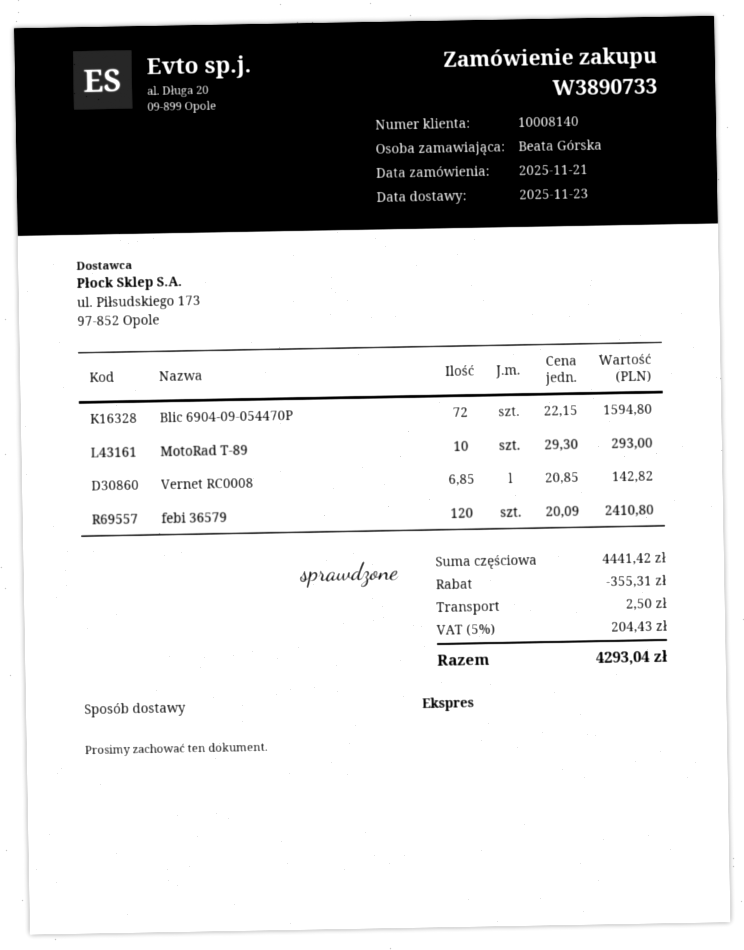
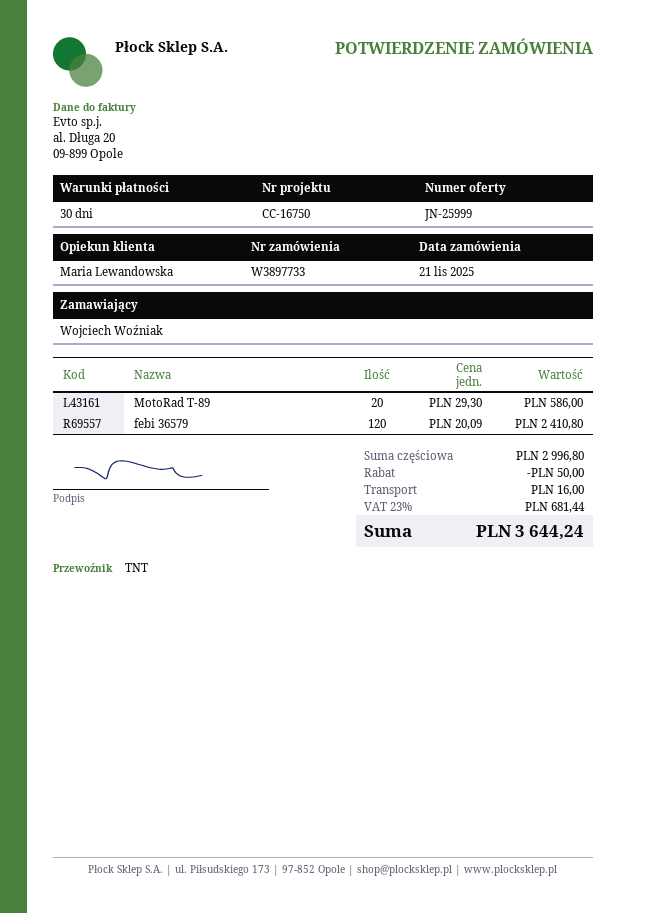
order number: W3890733 -> W3897733
ordered by: Beata Górska -> Wojciech Woźniak
shipping method: express -> TNT
Blic 6904-09-054470P: 72 x 22.15 = 1594.80 -> none
MotoRad T-89: 10 x 29.30 = 293.00 -> 20 x 29.30 = 586.00
Vernet RC0008: 6.85 x 20.85 = 142.82 -> none
subtotal: 4441.42 -> 2996.80
discount: 355.31 -> 50.00
shipping: 2.50 -> 16.00
tax: 5% = 204.43 -> 23% = 681.44
total: 4293.04 -> 3644.24

